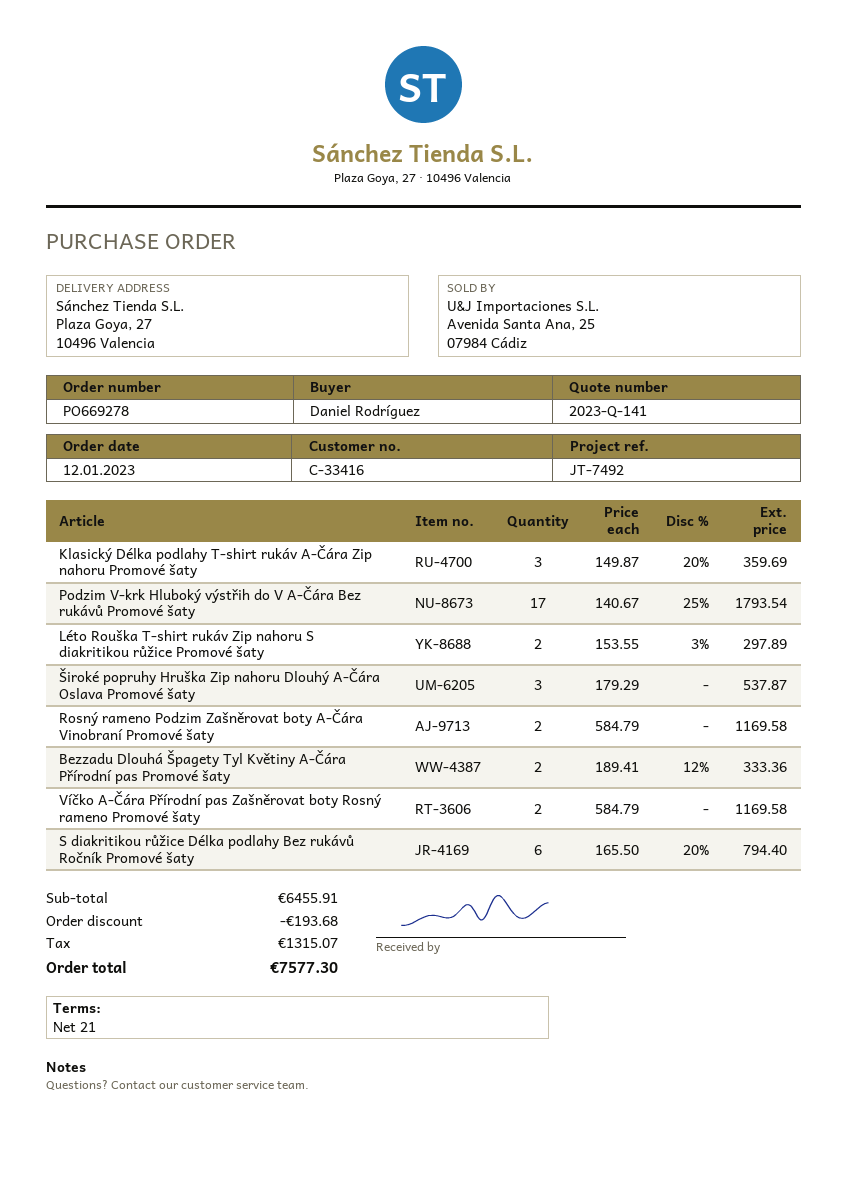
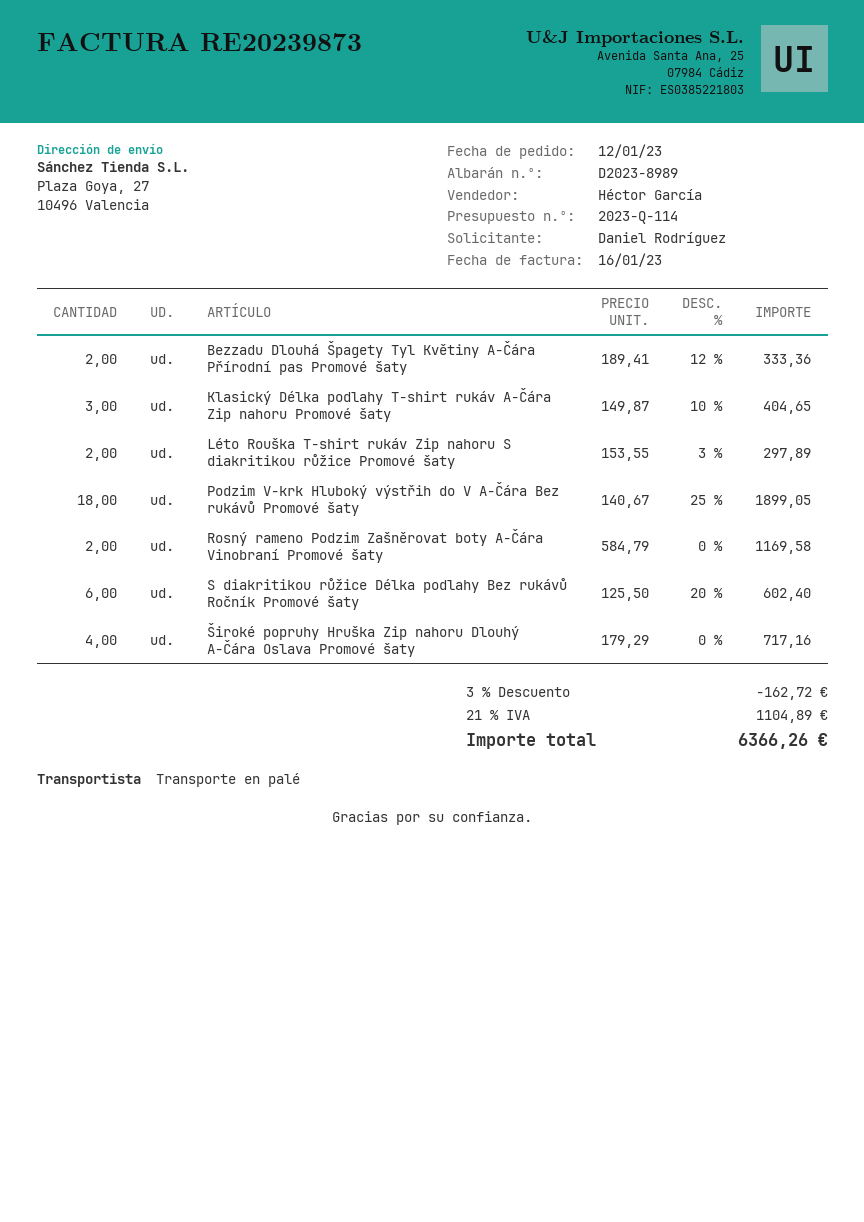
quote number: 2023-Q-141 -> 2023-Q-114
Klasický Délka podlahy T-shirt rukáv A-Čára Zip nahoru Promové šaty: 3 x 149.87 - 20% = 359.69 -> 3 x 149.87 - 10% = 404.65
Podzim V-krk Hluboký výstřih do V A-Čára Bez rukávů Promové šaty: 17 x 140.67 - 25% = 1793.54 -> 18 x 140.67 - 25% = 1899.05
Široké popruhy Hruška Zip nahoru Dlouhý A-Čára Oslava Promové šaty: 3 x 179.29 = 537.87 -> 4 x 179.29 = 717.16
Víčko A-Čára Přírodní pas Zašněrovat boty Rosný rameno Promové šaty: 2 x 584.79 = 1169.58 -> none
S diakritikou růžice Délka podlahy Bez rukávů Ročník Promové šaty: 6 x 165.50 - 20% = 794.40 -> 6 x 125.50 - 20% = 602.40
discount: 193.68 -> 162.72
tax: 1315.07 -> 1104.89
total: 7577.30 -> 6366.26

